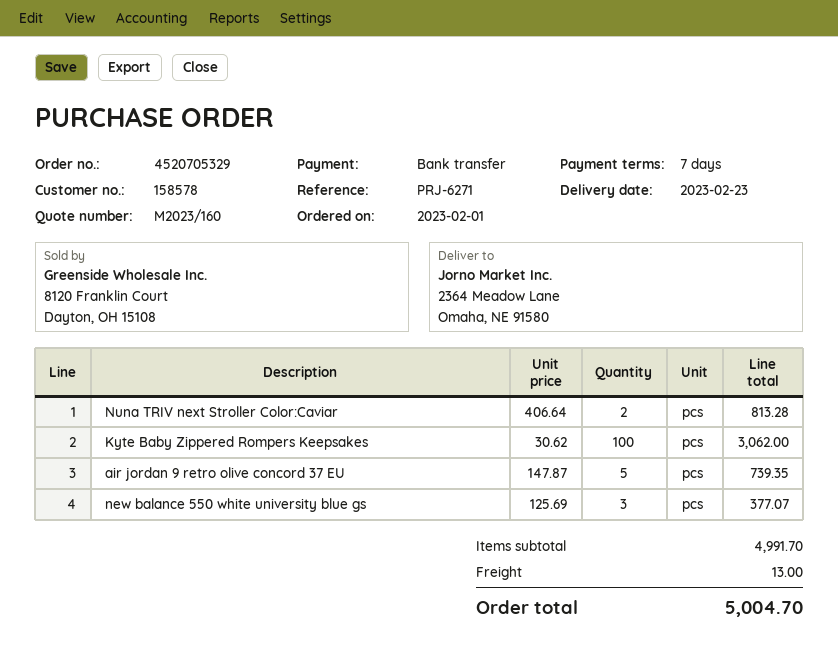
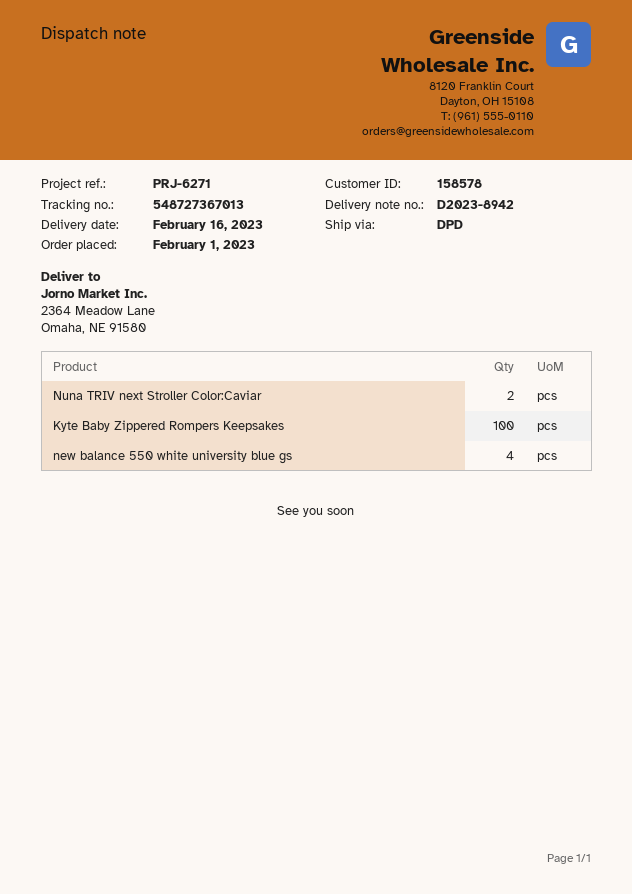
delivery date: 2023-02-23 -> 2023-02-16
air jordan 9 retro olive concord 37 EU: 5 -> none
new balance 550 white university blue gs: 3 -> 4

